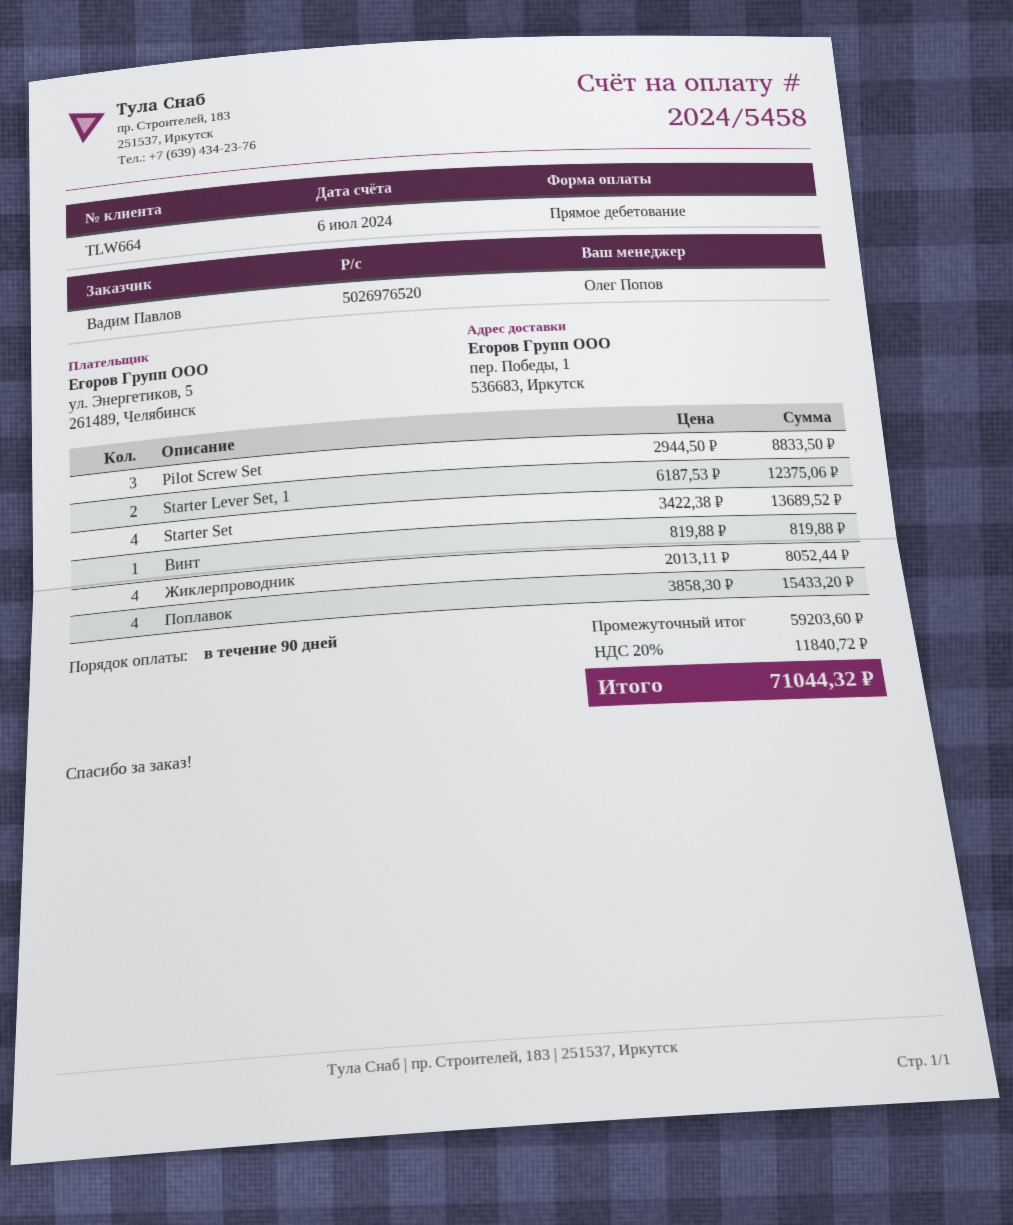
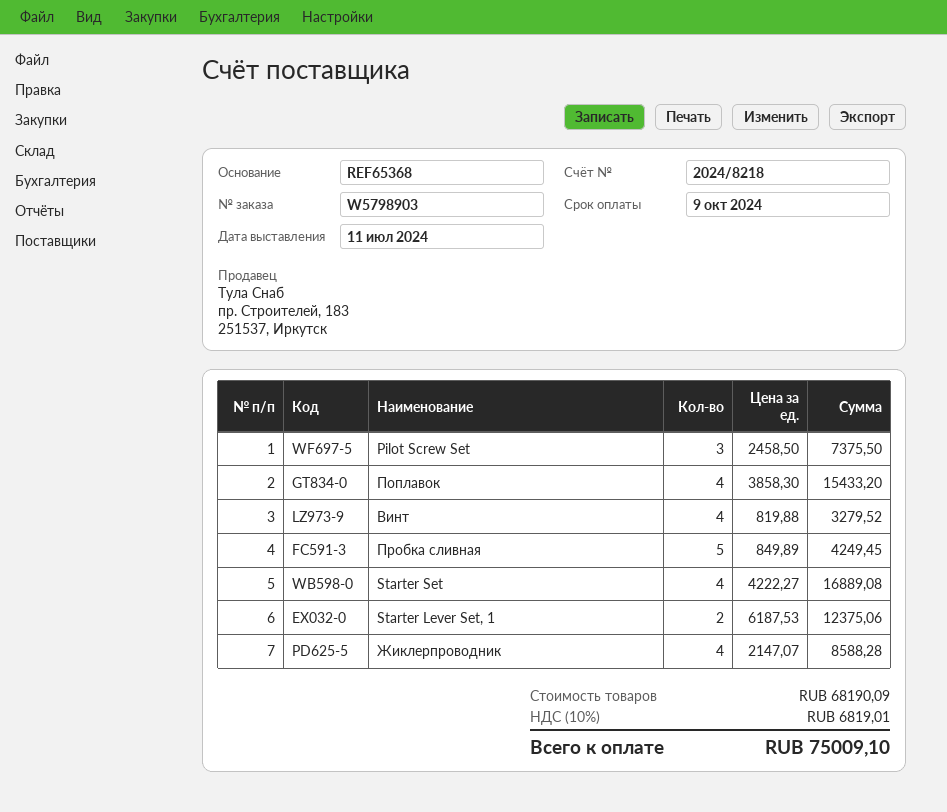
invoice number: 2024/5458 -> 2024/8218
invoice date: 2024-07-06 -> 2024-07-11
Pilot Screw Set: 3 x 2944.50 = 8833.50 -> 3 x 2458.50 = 7375.50
Starter Set: 4 x 3422.38 = 13689.52 -> 4 x 4222.27 = 16889.08
Винт: 1 x 819.88 = 819.88 -> 4 x 819.88 = 3279.52
Жиклерпроводник: 4 x 2013.11 = 8052.44 -> 4 x 2147.07 = 8588.28
Пробка сливная: none -> 5 x 849.89 = 4249.45
subtotal: 59203.60 -> 68190.09
tax: 20% = 11840.72 -> 10% = 6819.01
total: 71044.32 -> 75009.10

